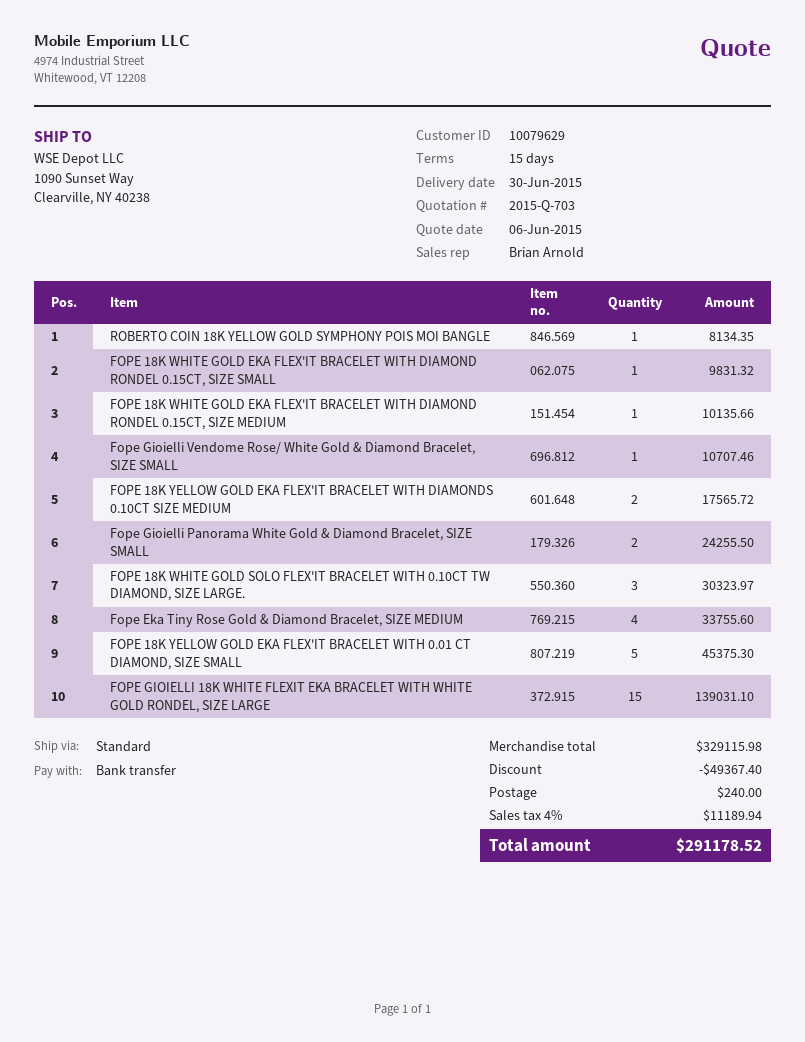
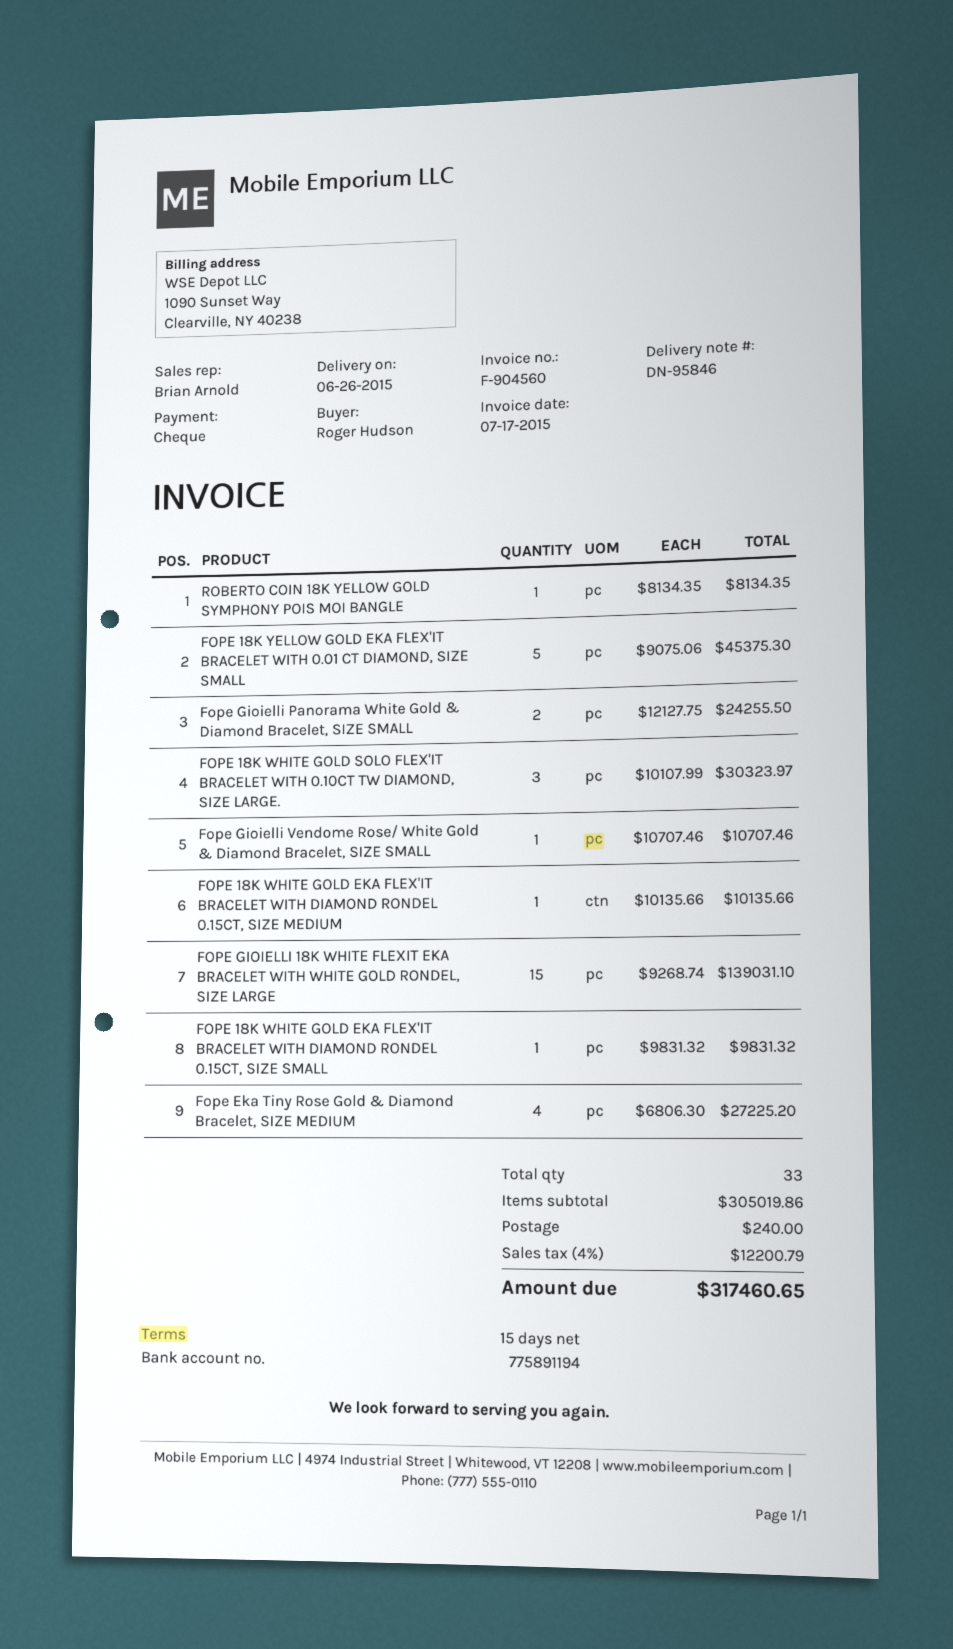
delivery date: 2015-06-30 -> 2015-06-26
payment method: bank transfer -> cheque
FOPE 18K YELLOW GOLD EKA FLEX'IT BRACELET WITH DIAMONDS 0.10CT SIZE MEDIUM: 2 for 17565.72 -> none
Fope Eka Tiny Rose Gold & Diamond Bracelet, SIZE MEDIUM: 4 for 33755.60 -> 4 for 27225.20
subtotal: 329115.98 -> 305019.86
discount: 49367.40 -> none
tax: 4% = 11189.94 -> 4% = 12200.79
total: 291178.52 -> 317460.65

